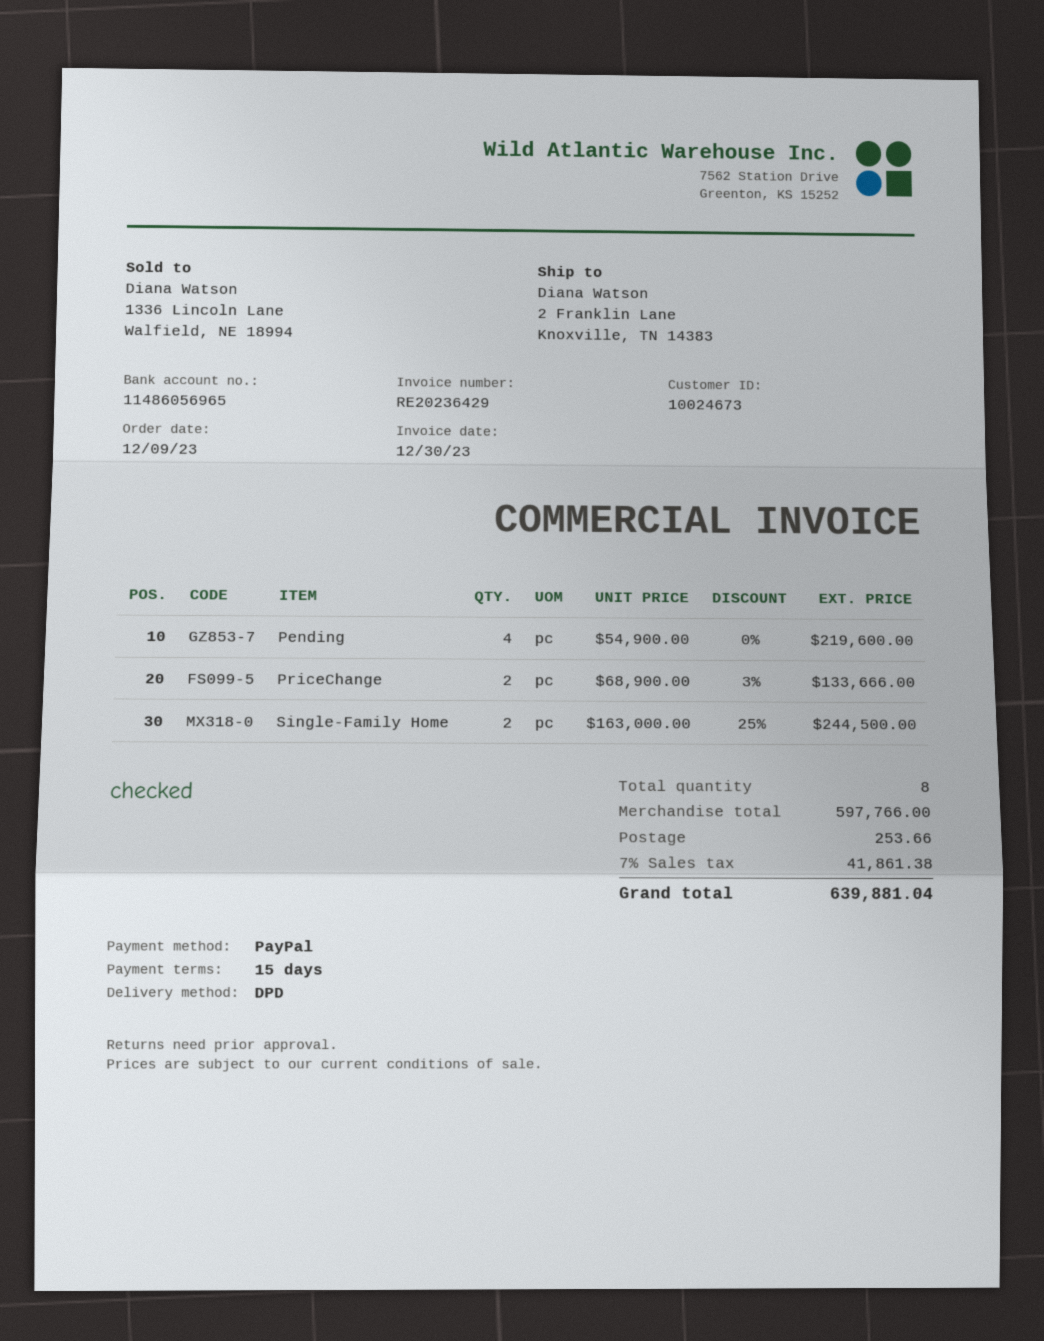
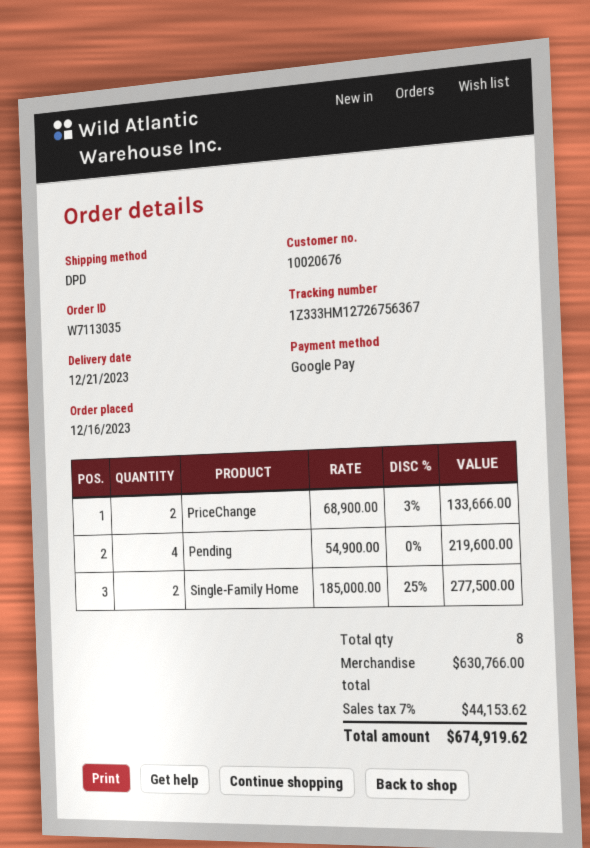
order date: 2023-12-09 -> 2023-12-16
customer number: 10024673 -> 10020676
payment method: PayPal -> Google Pay
Single-Family Home: 2 x 163000.00 - 25% = 244500.00 -> 2 x 185000.00 - 25% = 277500.00
subtotal: 597766.00 -> 630766.00
shipping: 253.66 -> none
tax: 7% = 41861.38 -> 7% = 44153.62
total: 639881.04 -> 674919.62

